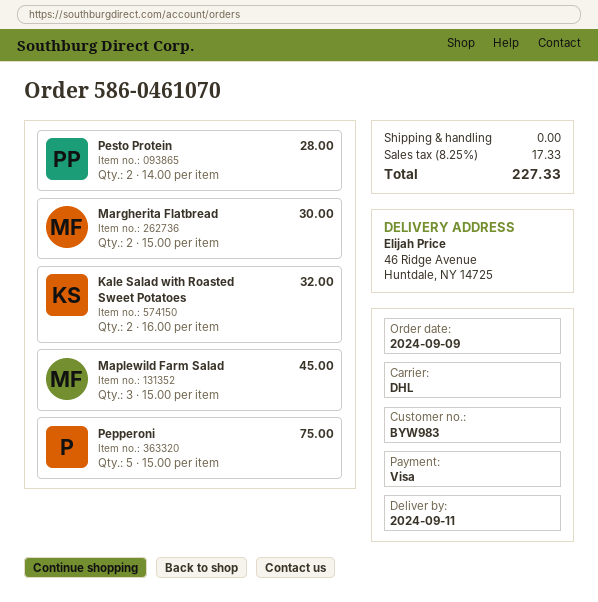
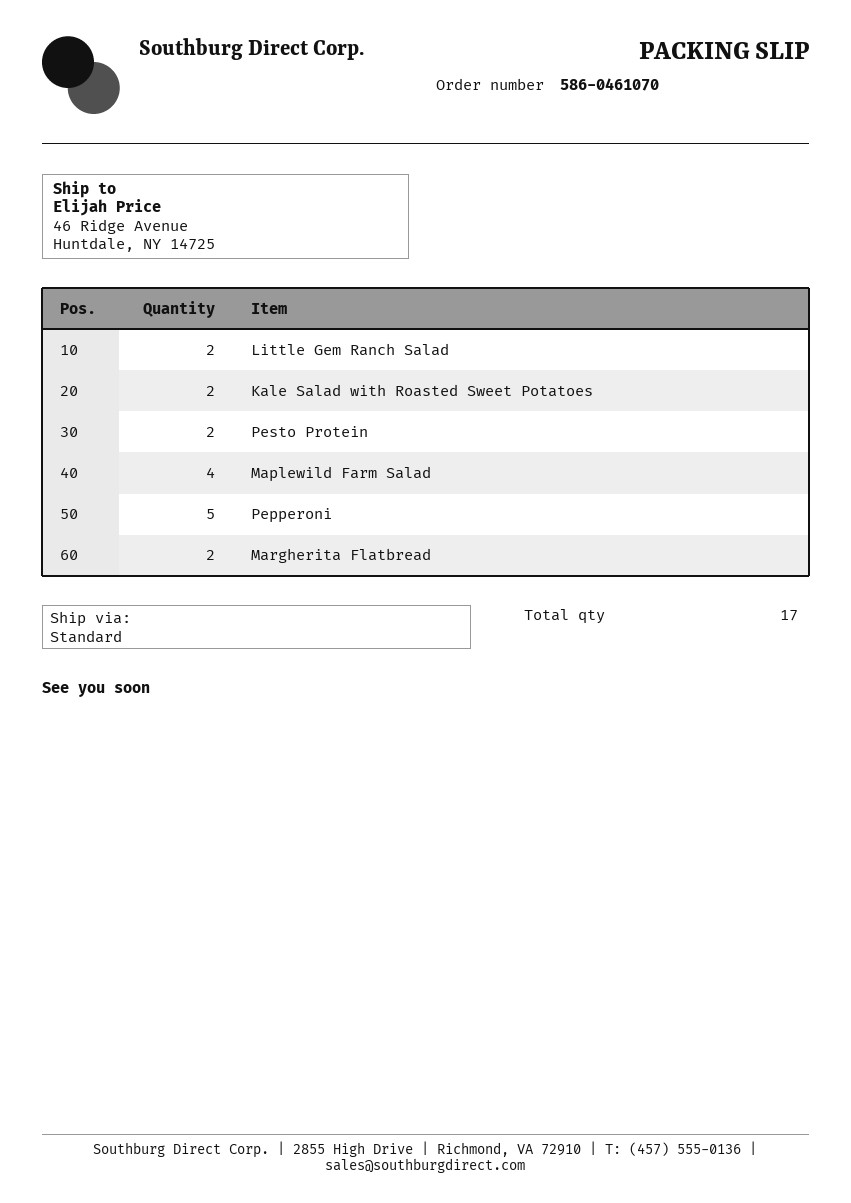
shipping method: DHL -> standard
Maplewild Farm Salad: 3 -> 4
Little Gem Ranch Salad: none -> 2

